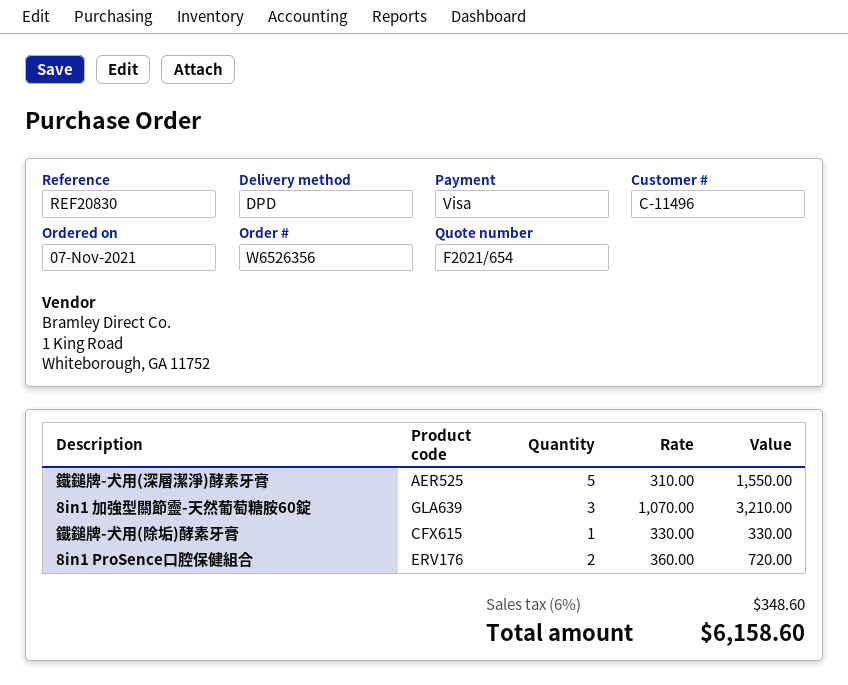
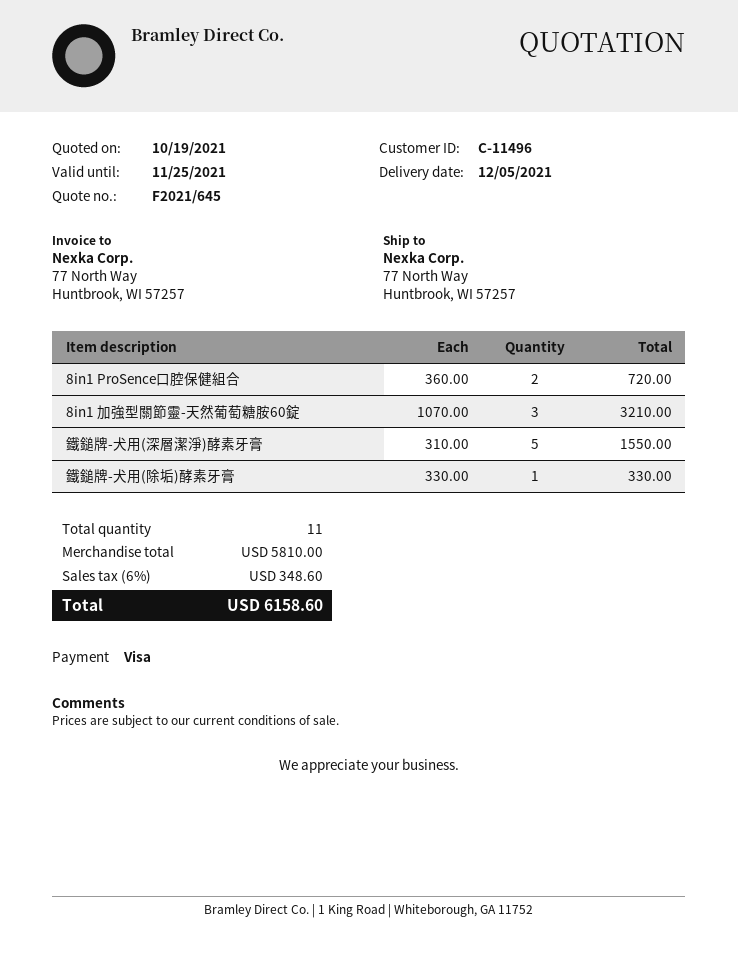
quote number: F2021/654 -> F2021/645

